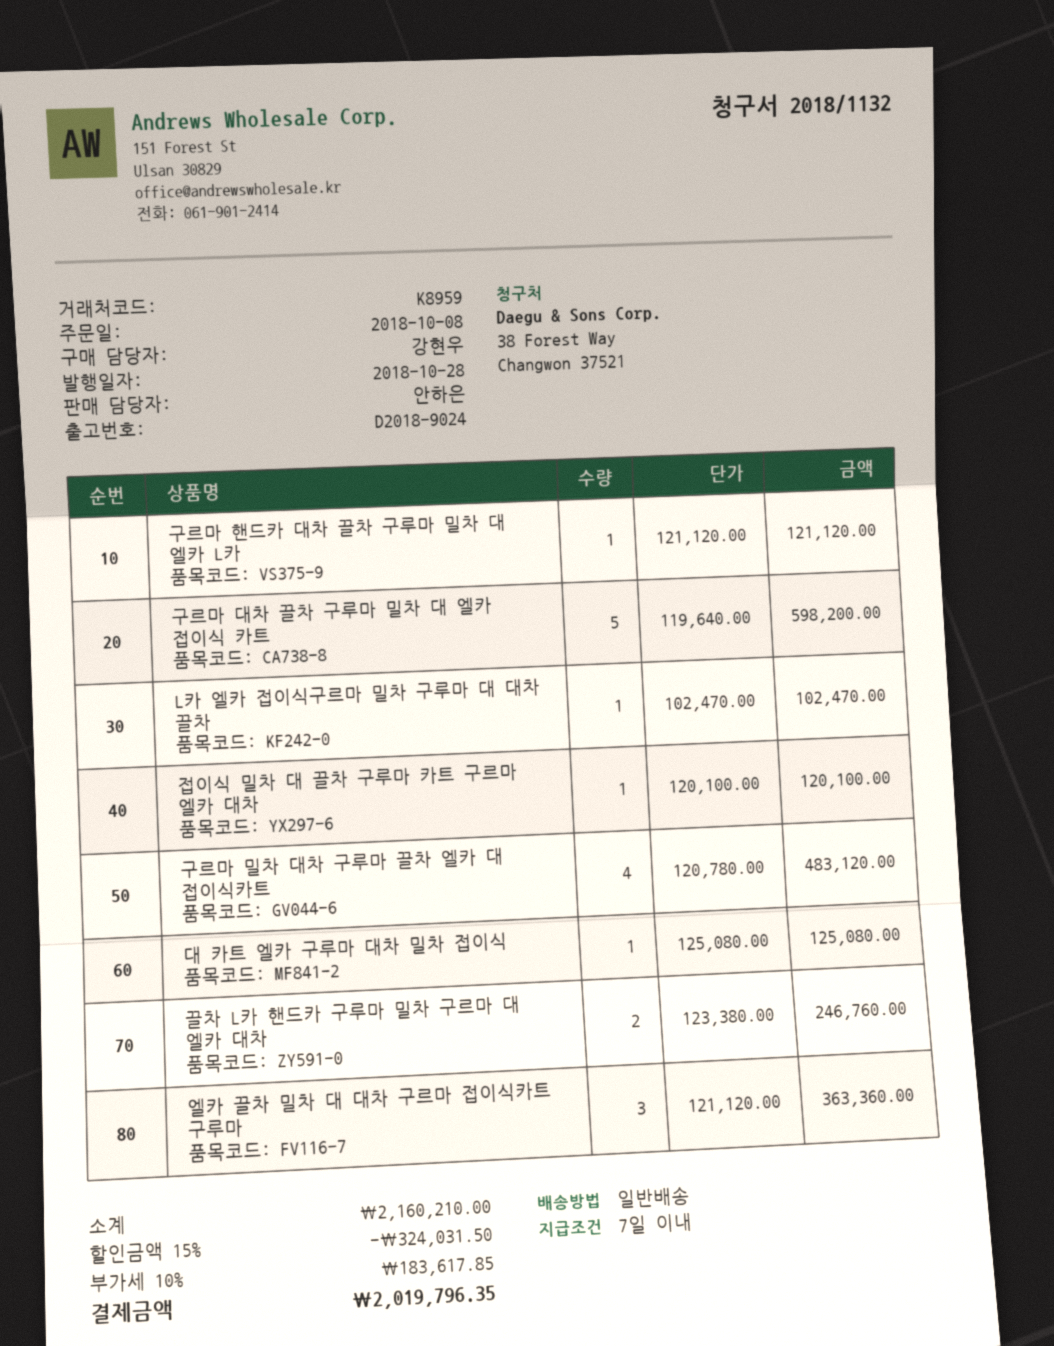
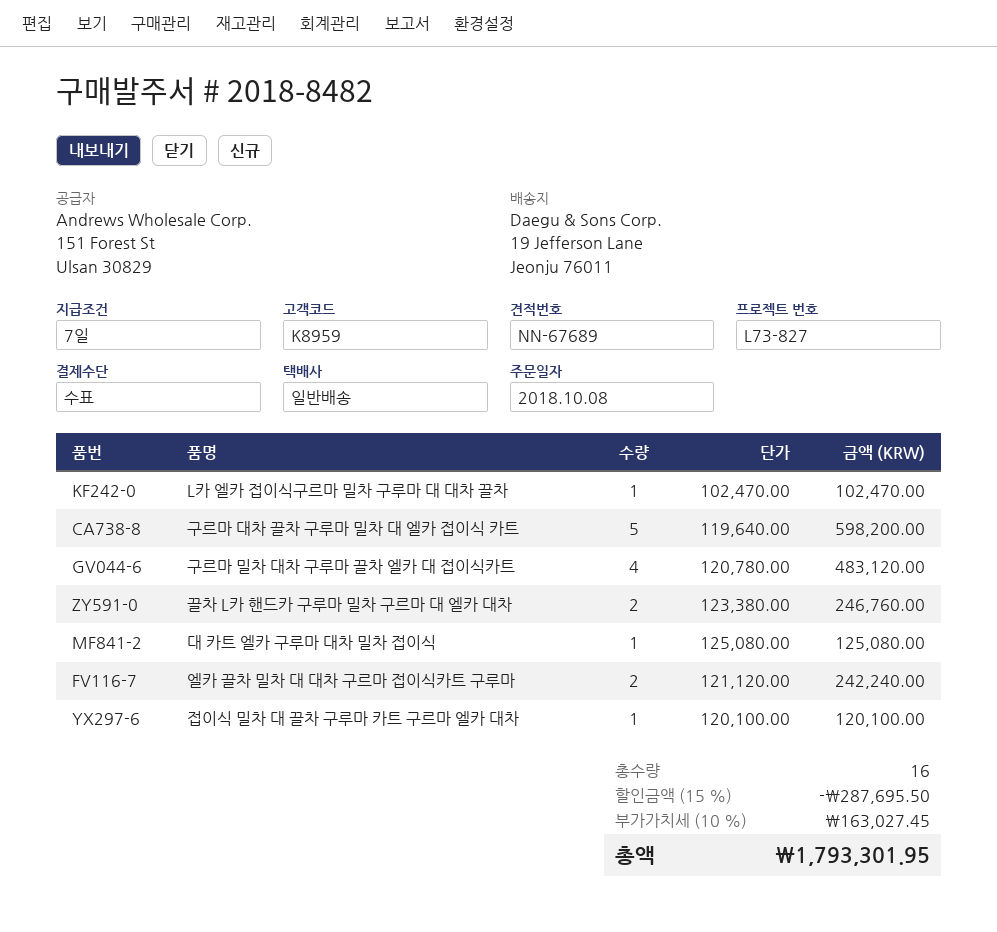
구르마 핸드카 대차 끌차 구루마 밀차 대 엘카 L카: 1 x 121120.00 = 121120.00 -> none
엘카 끌차 밀차 대 대차 구르마 접이식카트 구루마: 3 x 121120.00 = 363360.00 -> 2 x 121120.00 = 242240.00
discount: 15% = 324031.50 -> 15% = 287695.50
tax: 10% = 183617.85 -> 10% = 163027.45
total: 2019796.35 -> 1793301.95

